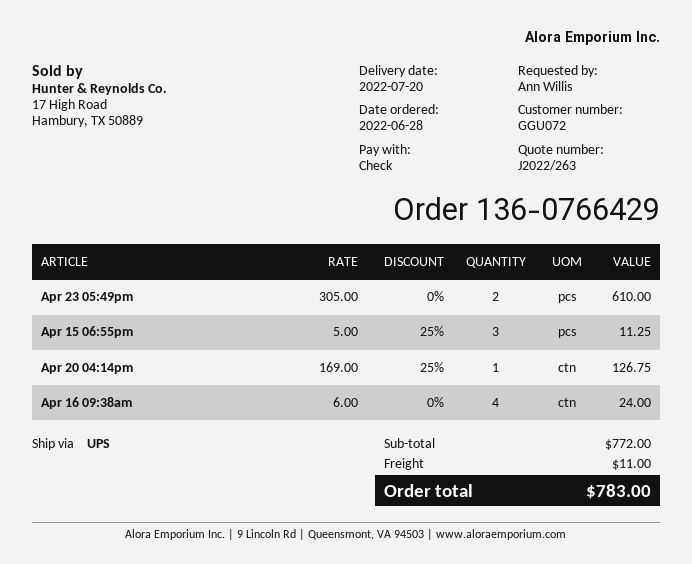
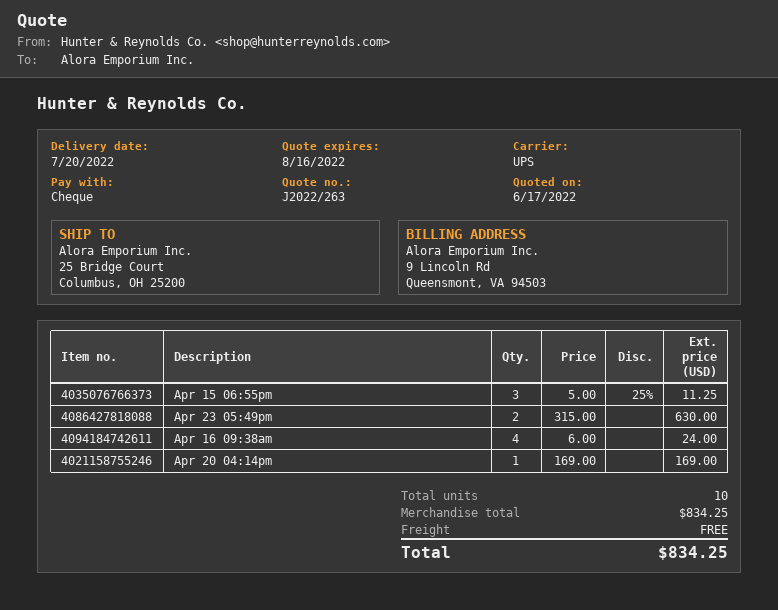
Apr 23 05:49pm: 2 x 305.00 = 610.00 -> 2 x 315.00 = 630.00
Apr 20 04:14pm: 1 x 169.00 - 25% = 126.75 -> 1 x 169.00 = 169.00
subtotal: 772.00 -> 834.25
shipping: 11.00 -> 0.00
total: 783.00 -> 834.25

